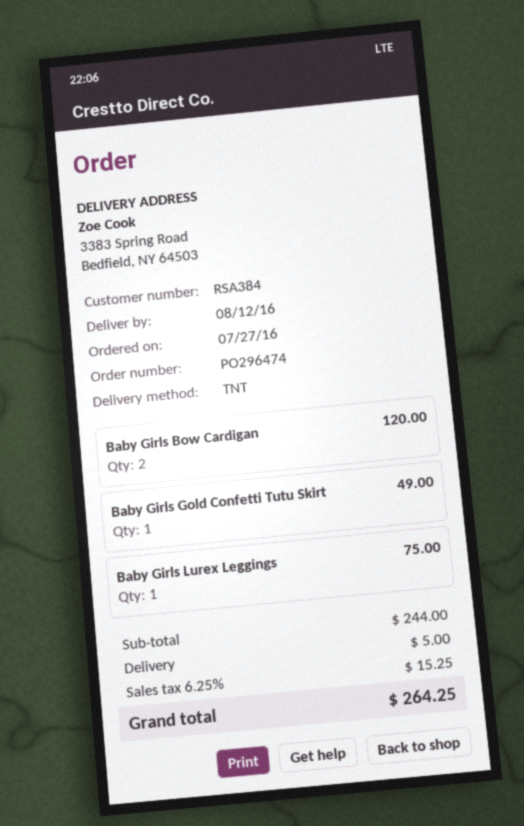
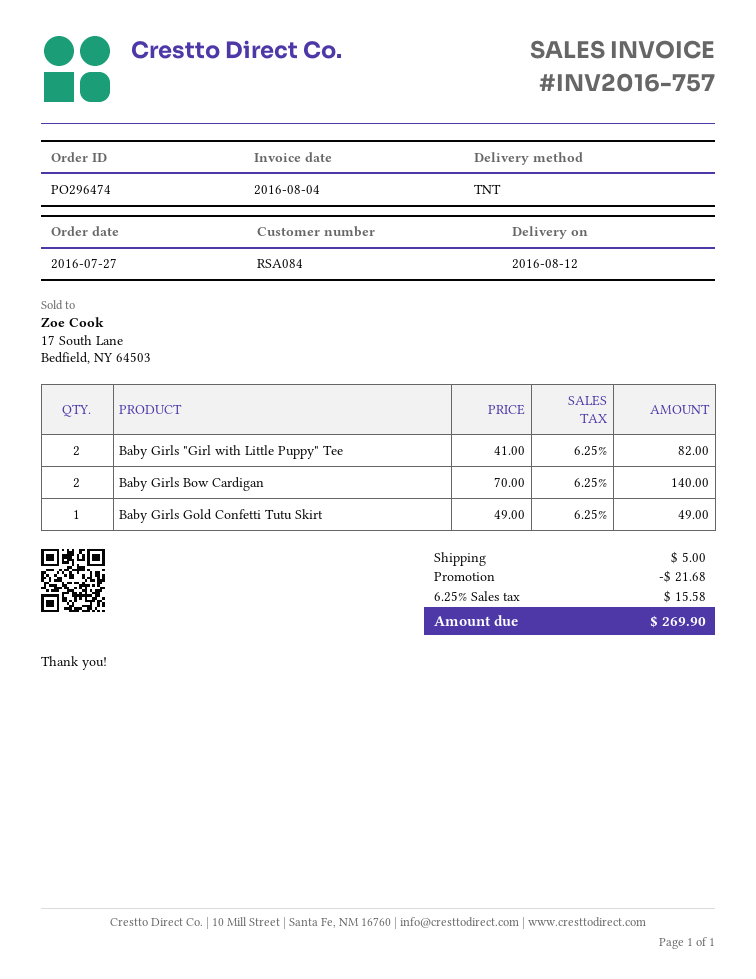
customer number: RSA384 -> RSA084
Baby Girls Bow Cardigan: 2 for 120.00 -> 2 for 140.00
Baby Girls Lurex Leggings: 1 for 75.00 -> none
Baby Girls "Girl with Little Puppy" Tee: none -> 2 for 82.00
discount: none -> 21.68
tax: 6.25% = 15.25 -> 6.25% = 15.58
total: 264.25 -> 269.90

